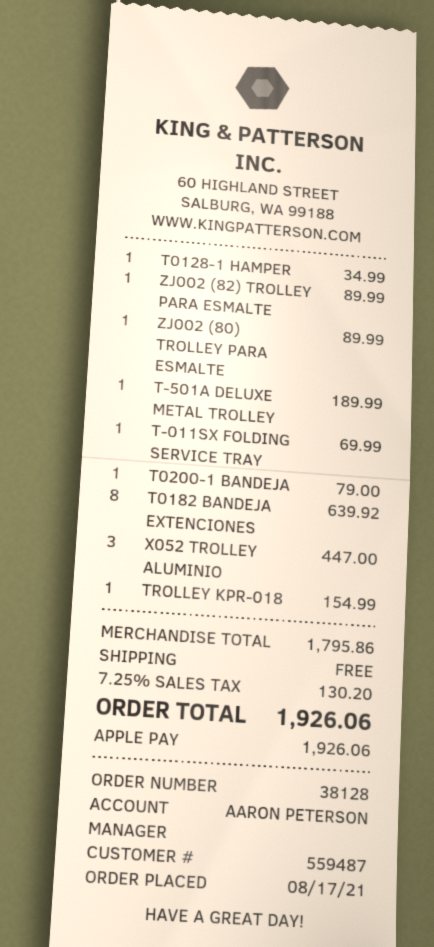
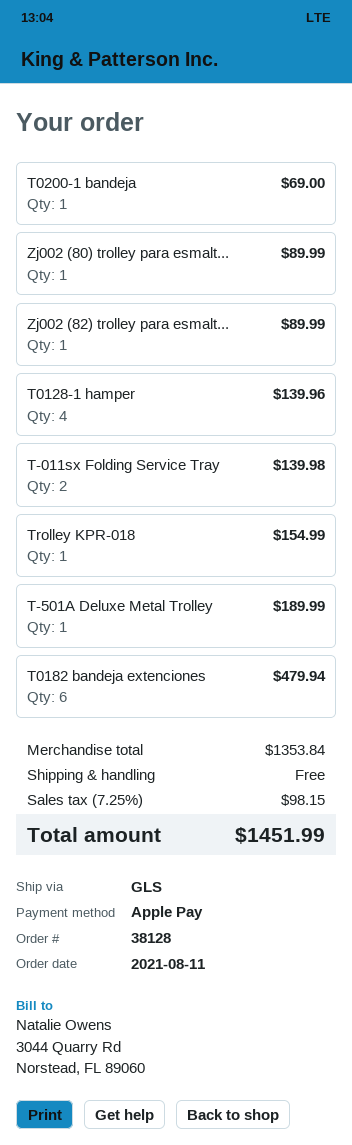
order date: 2021-08-17 -> 2021-08-11
T0128-1 HAMPER: 1 for 34.99 -> 4 for 139.96
T-011SX FOLDING SERVICE TRAY: 1 for 69.99 -> 2 for 139.98
T0200-1 BANDEJA: 1 for 79.00 -> 1 for 69.00
T0182 BANDEJA EXTENCIONES: 8 for 639.92 -> 6 for 479.94
X052 TROLLEY ALUMINIO: 3 for 447.00 -> none
subtotal: 1795.86 -> 1353.84
tax: 7.25% = 130.20 -> 7.25% = 98.15
total: 1926.06 -> 1451.99

